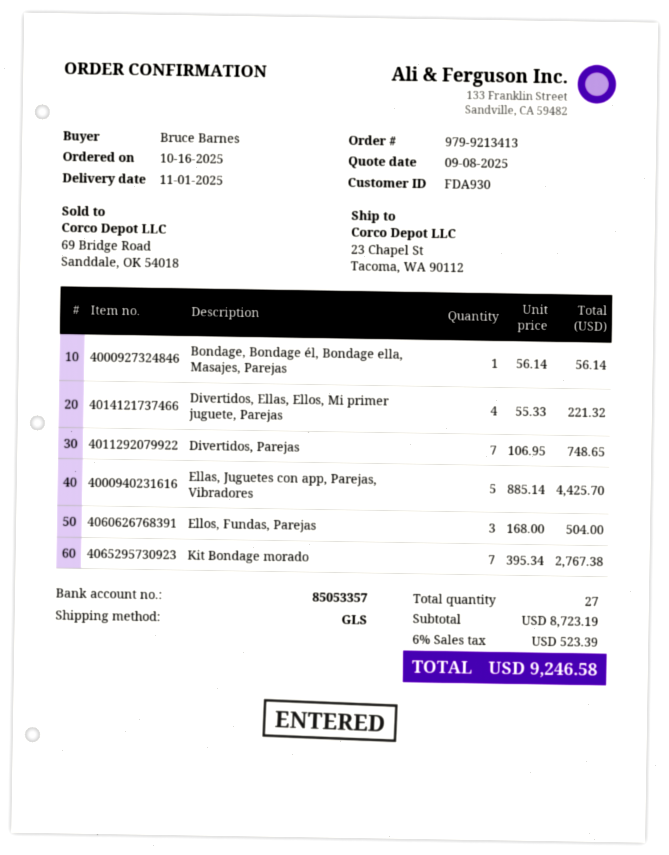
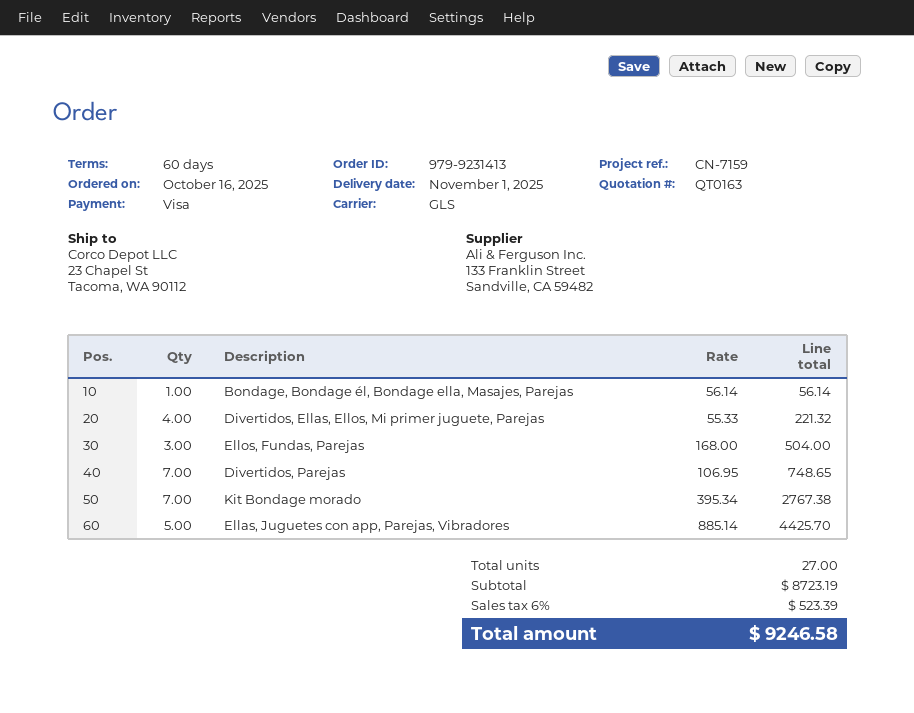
order number: 979-9213413 -> 979-9231413

